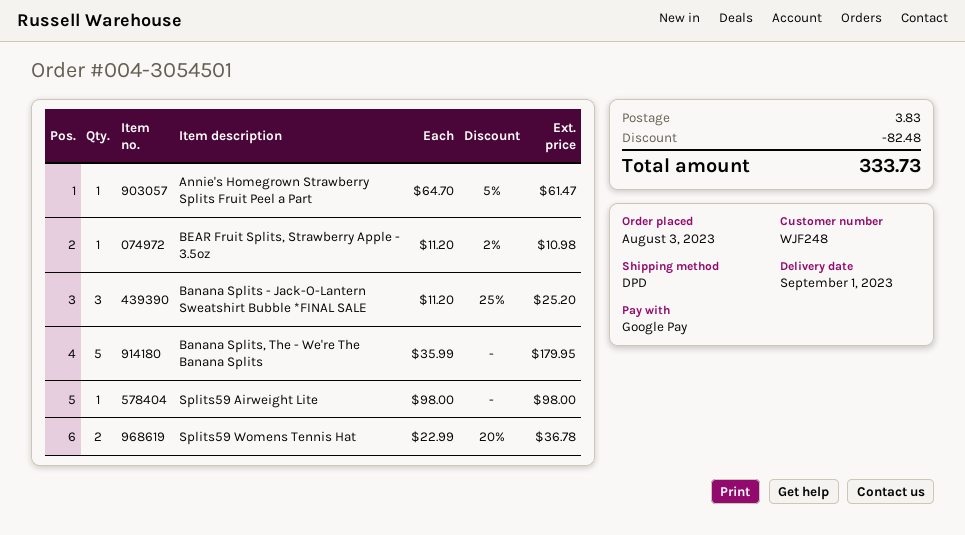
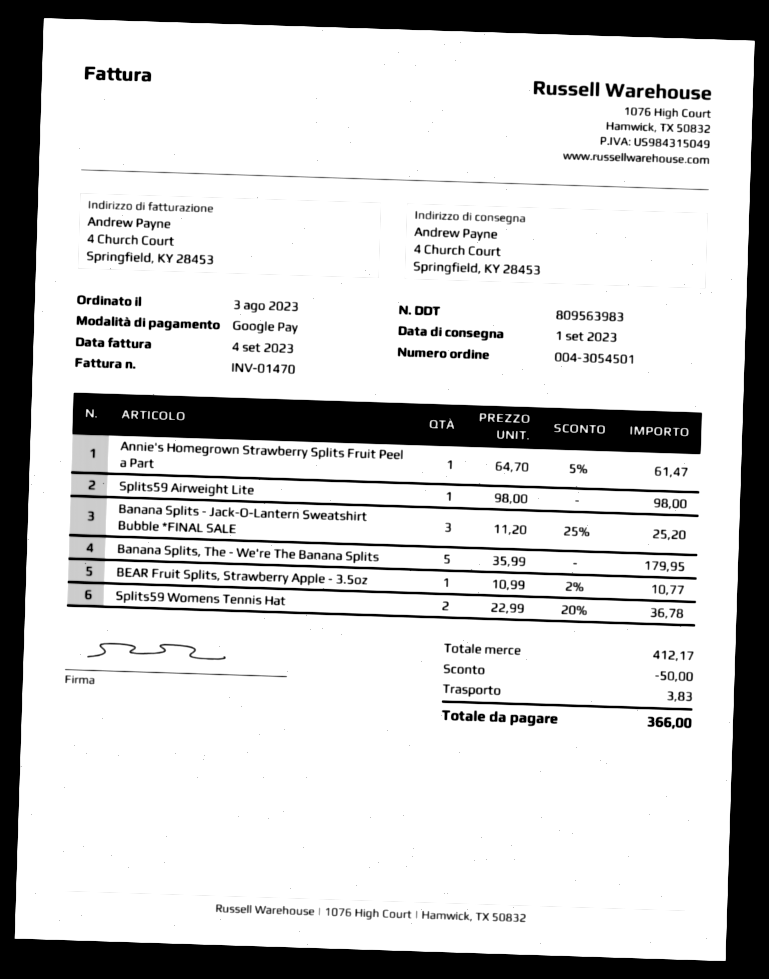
BEAR Fruit Splits, Strawberry Apple - 3.5oz: 1 x 11.20 - 2% = 10.98 -> 1 x 10.99 - 2% = 10.77
discount: 82.48 -> 50.00
total: 333.73 -> 366.00

